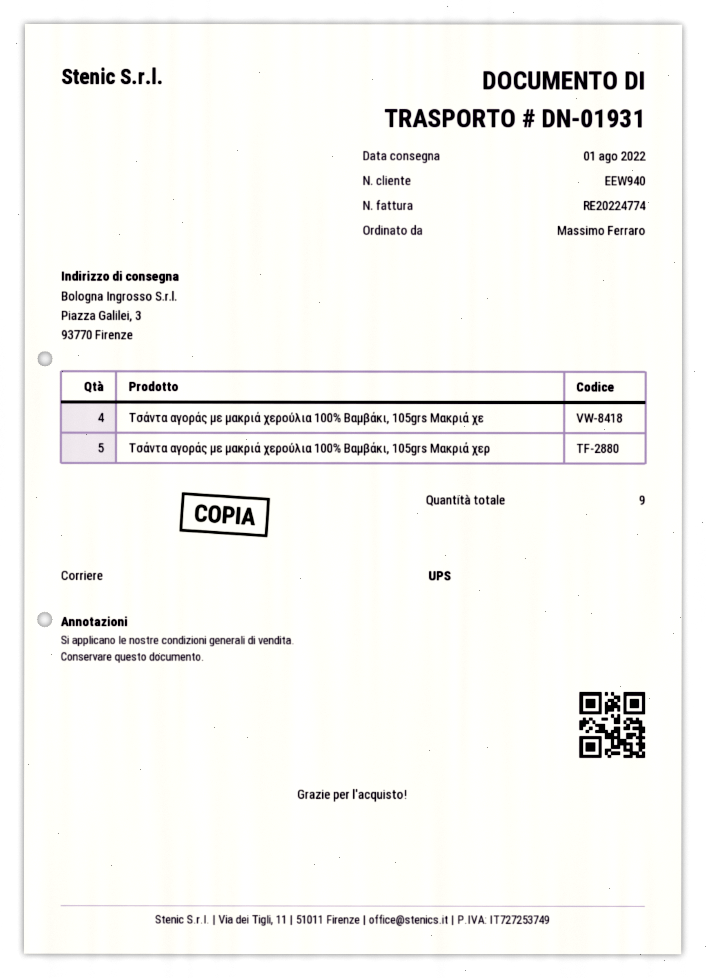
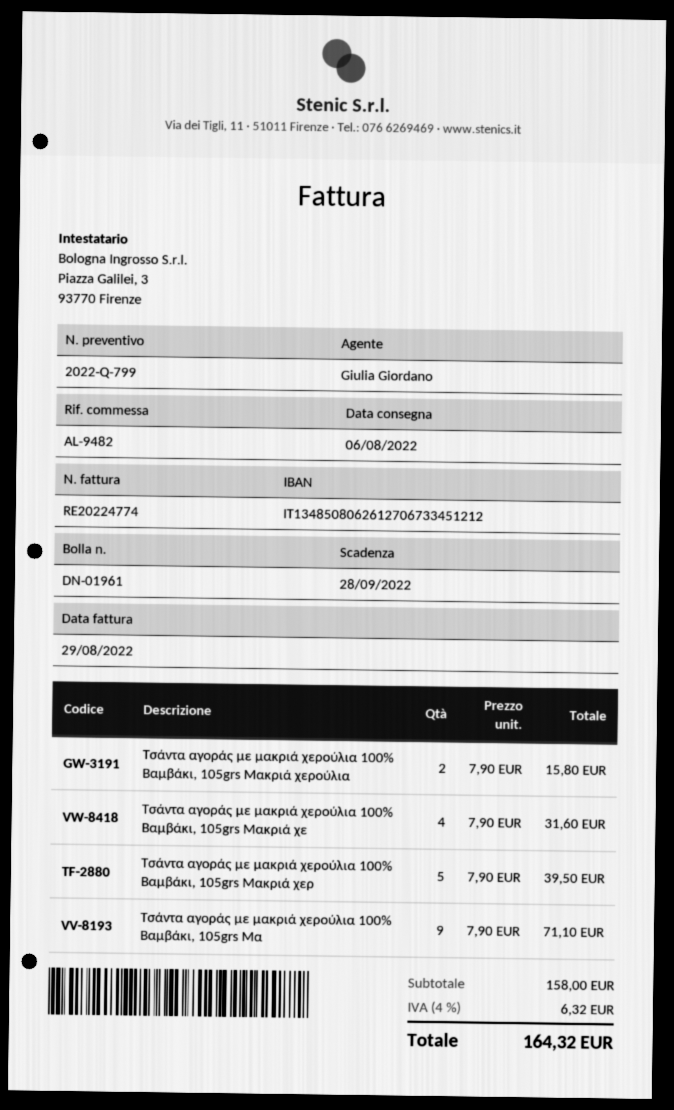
delivery note number: DN-01931 -> DN-01961
delivery date: 2022-08-01 -> 2022-08-06
Τσάντα αγοράς με μακριά χερούλια 100% Βαμβάκι, 105grs Μακριά χερούλια: none -> 2
Τσάντα αγοράς με μακριά χερούλια 100% Βαμβάκι, 105grs Μα: none -> 9

